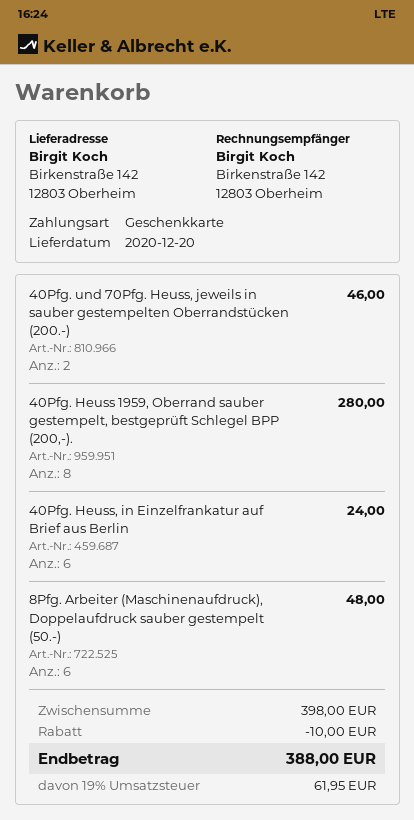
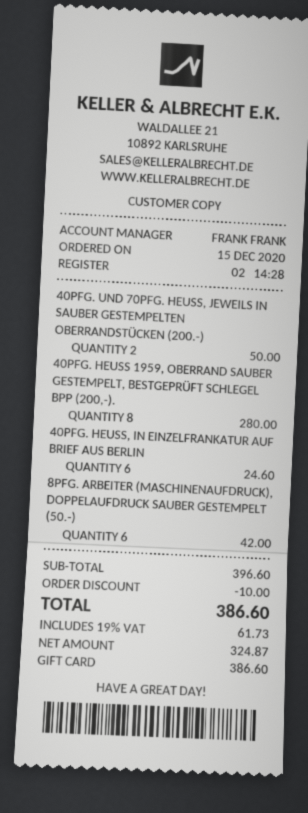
40Pfg. und 70Pfg. Heuss, jeweils in sauber gestempelten Oberrandstücken (200.-): 2 for 46.00 -> 2 for 50.00
40Pfg. Heuss, in Einzelfrankatur auf Brief aus Berlin: 6 for 24.00 -> 6 for 24.60
8Pfg. Arbeiter (Maschinenaufdruck), Doppelaufdruck sauber gestempelt (50.-): 6 for 48.00 -> 6 for 42.00
subtotal: 398.00 -> 396.60
tax: 19% = 61.95 -> 19% = 61.73
total: 388.00 -> 386.60

